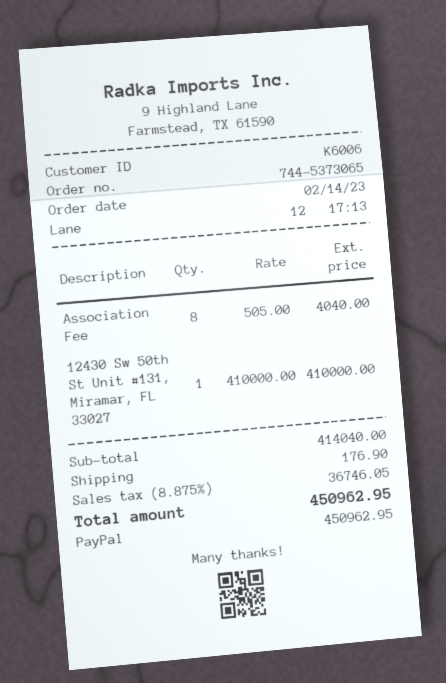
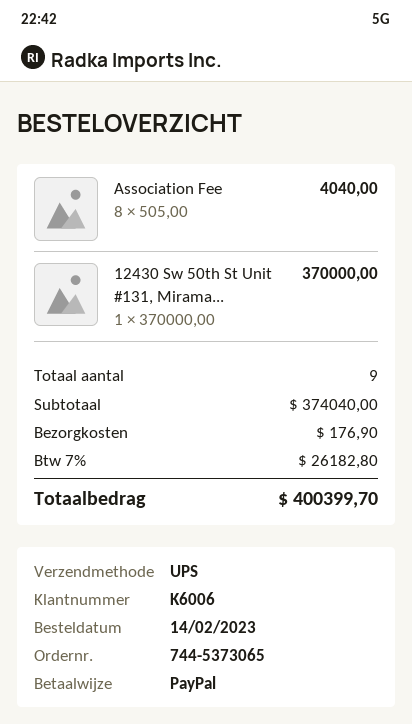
12430 Sw 50th St Unit #131, Miramar, FL 33027: 1 x 410000.00 = 410000.00 -> 1 x 370000.00 = 370000.00
subtotal: 414040.00 -> 374040.00
tax: 8.875% = 36746.05 -> 7% = 26182.80
total: 450962.95 -> 400399.70

